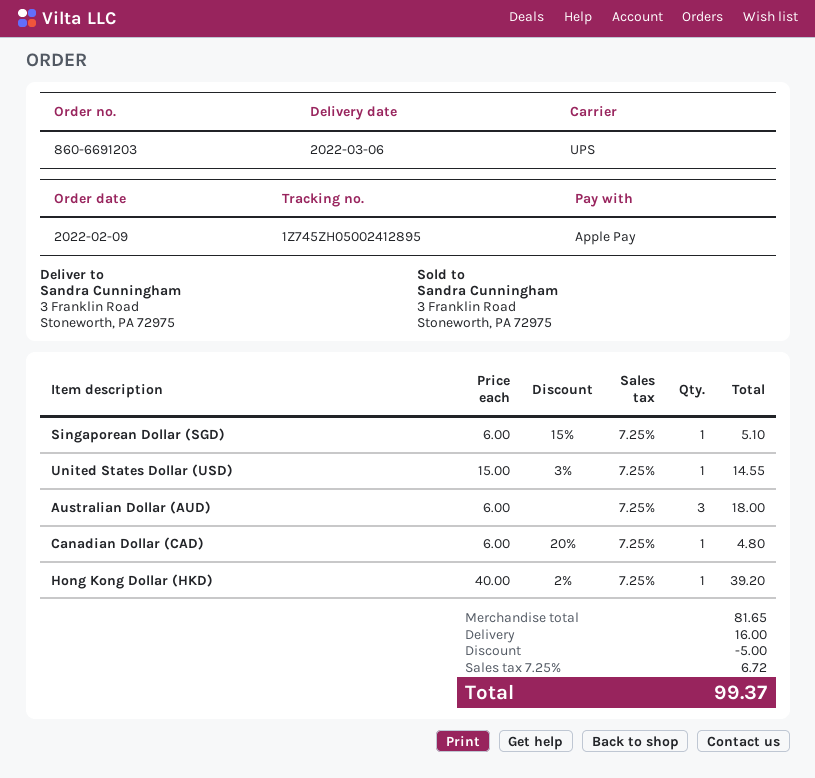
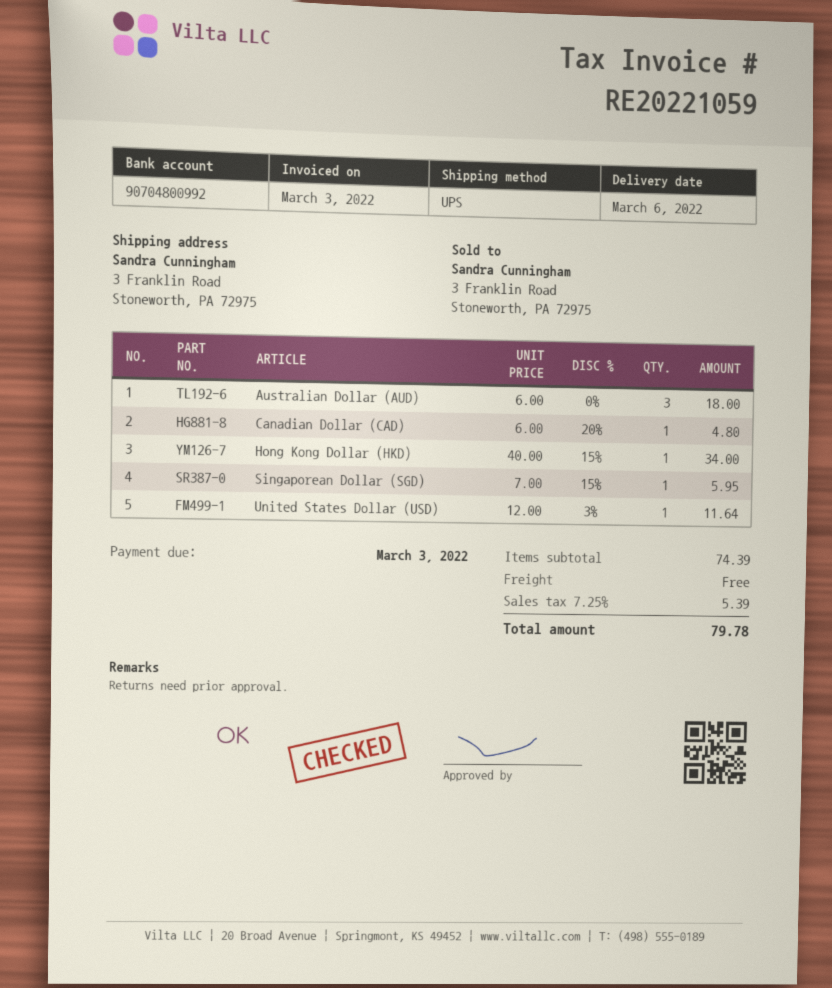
Singaporean Dollar (SGD): 1 x 6.00 - 15% = 5.10 -> 1 x 7.00 - 15% = 5.95
United States Dollar (USD): 1 x 15.00 - 3% = 14.55 -> 1 x 12.00 - 3% = 11.64
Hong Kong Dollar (HKD): 1 x 40.00 - 2% = 39.20 -> 1 x 40.00 - 15% = 34.00
subtotal: 81.65 -> 74.39
discount: 5.00 -> none
shipping: 16.00 -> 0.00
tax: 7.25% = 6.72 -> 7.25% = 5.39
total: 99.37 -> 79.78

